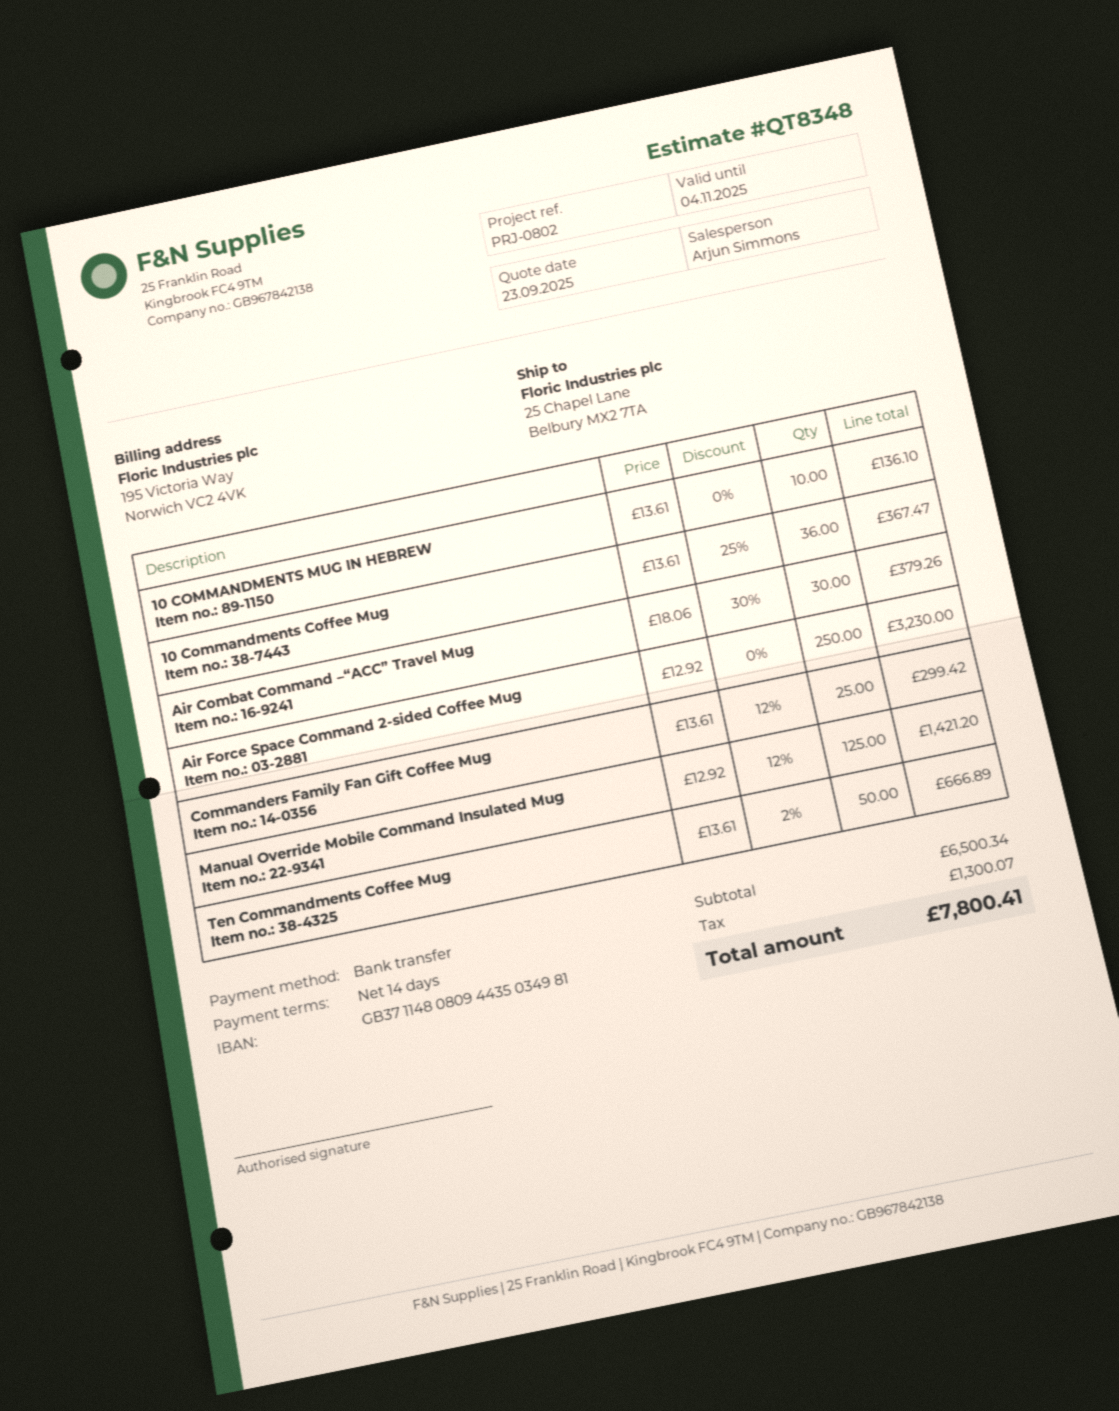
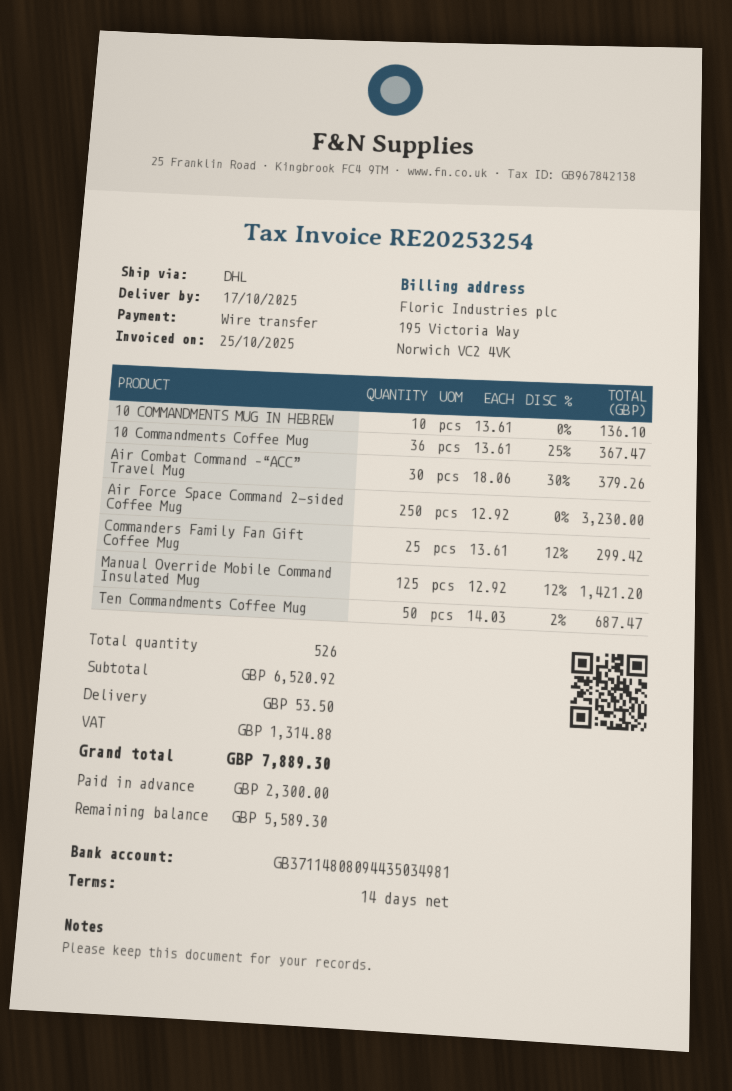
Ten Commandments Coffee Mug: 50 x 13.61 - 2% = 666.89 -> 50 x 14.03 - 2% = 687.47
subtotal: 6500.34 -> 6520.92
shipping: none -> 53.50
tax: 1300.07 -> 1314.88
total: 7800.41 -> 7889.30

